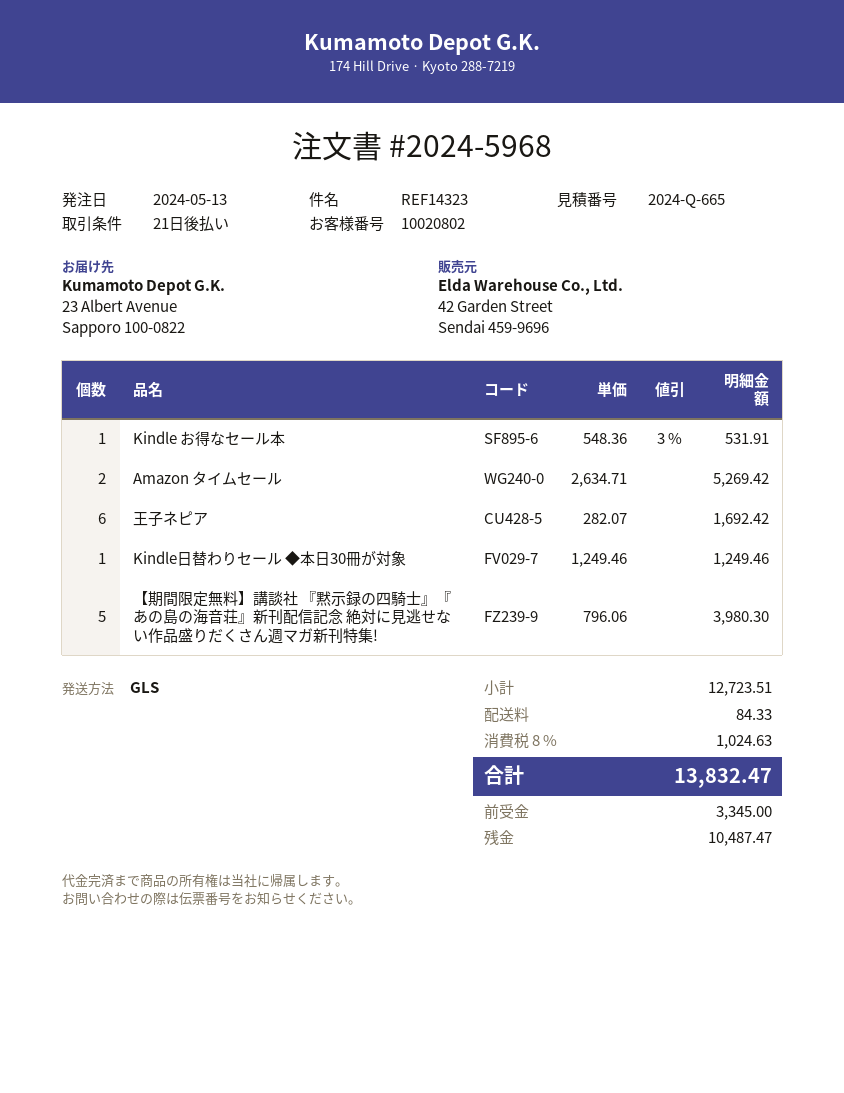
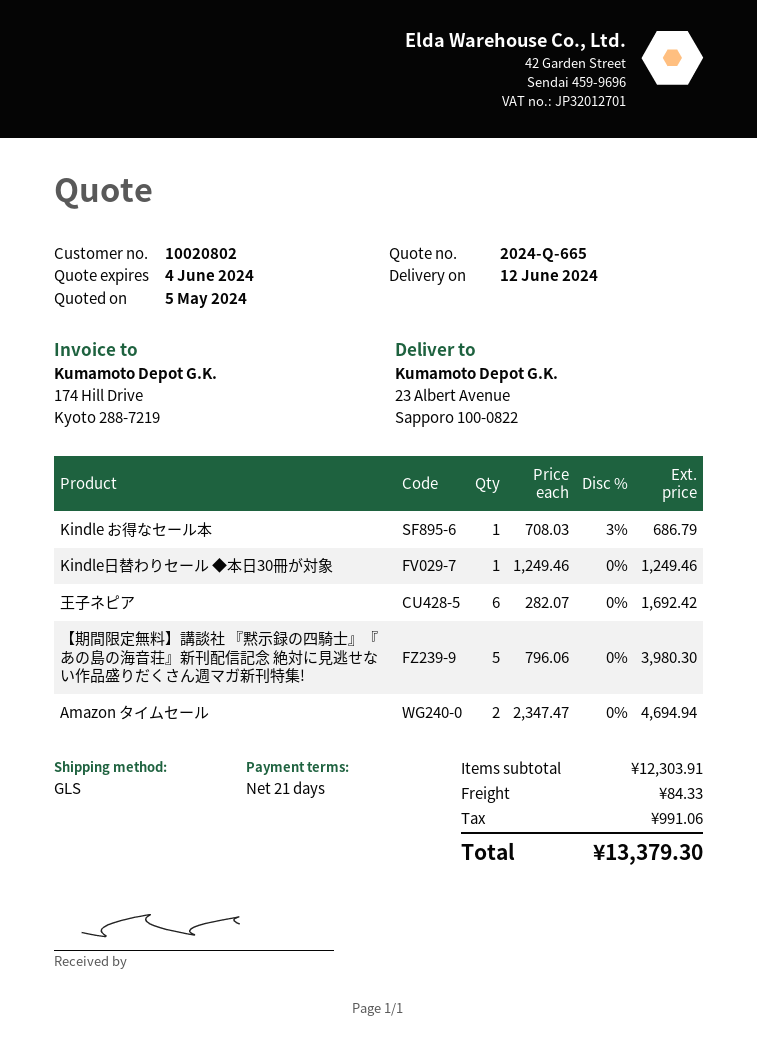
Kindle お得なセール本: 1 x 548.36 - 3% = 531.91 -> 1 x 708.03 - 3% = 686.79
Amazon タイムセール: 2 x 2634.71 = 5269.42 -> 2 x 2347.47 = 4694.94
subtotal: 12723.51 -> 12303.91
tax: 1024.63 -> 991.06
total: 13832.47 -> 13379.30

